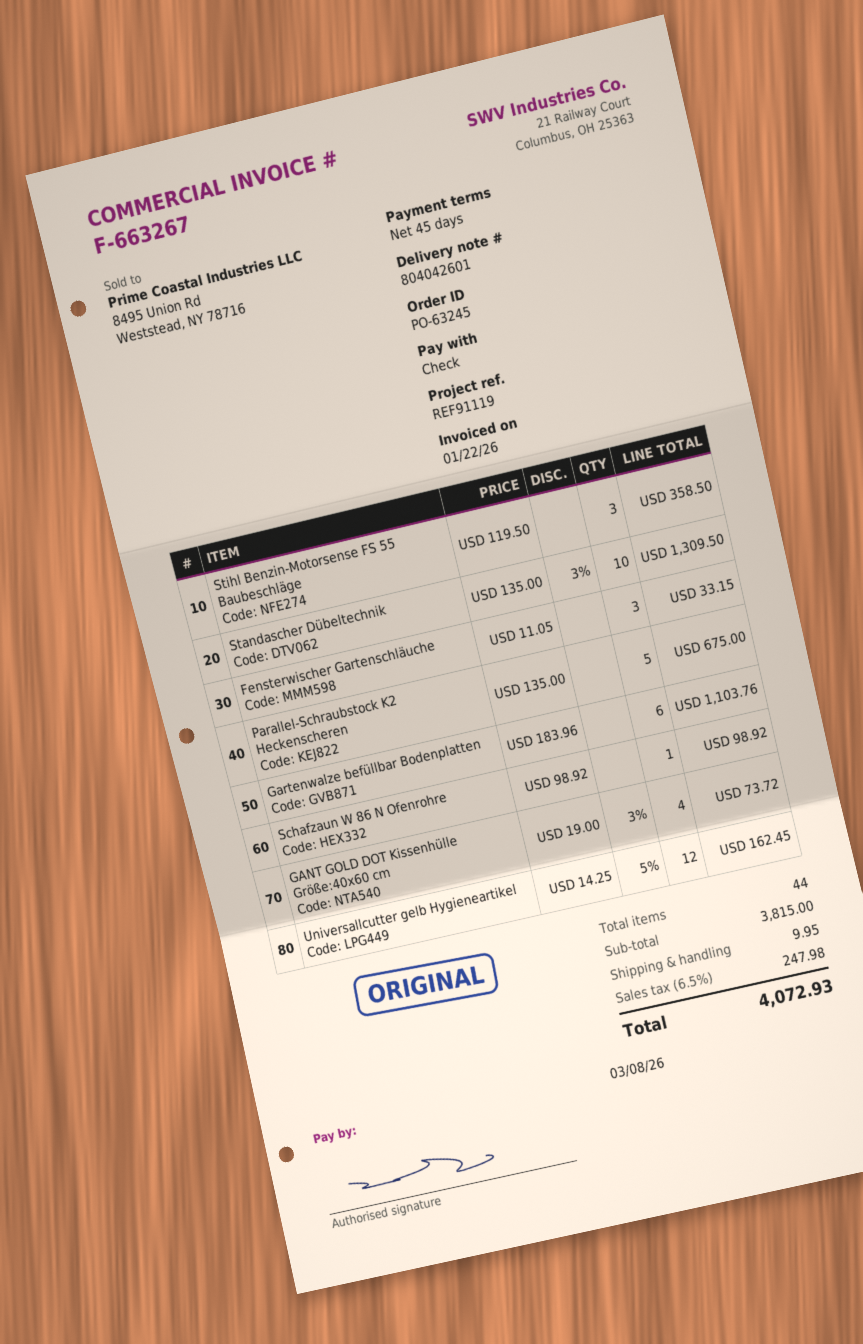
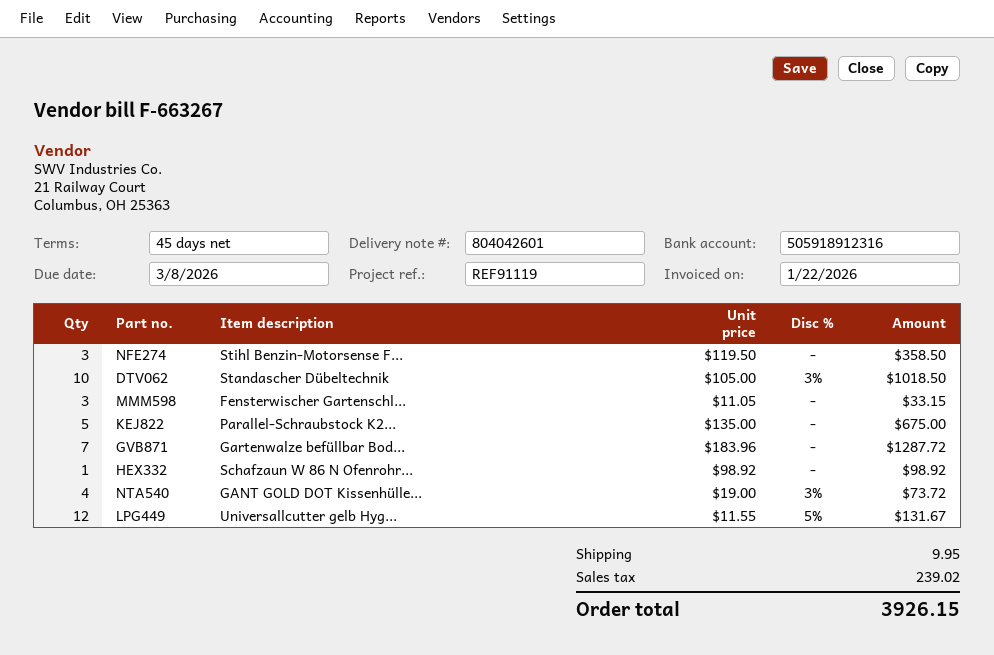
Standascher Dübeltechnik: 10 x 135.00 - 3% = 1309.50 -> 10 x 105.00 - 3% = 1018.50
Gartenwalze befüllbar Bodenplatten: 6 x 183.96 = 1103.76 -> 7 x 183.96 = 1287.72
Universallcutter gelb Hygieneartikel: 12 x 14.25 - 5% = 162.45 -> 12 x 11.55 - 5% = 131.67
tax: 247.98 -> 239.02
total: 4072.93 -> 3926.15

